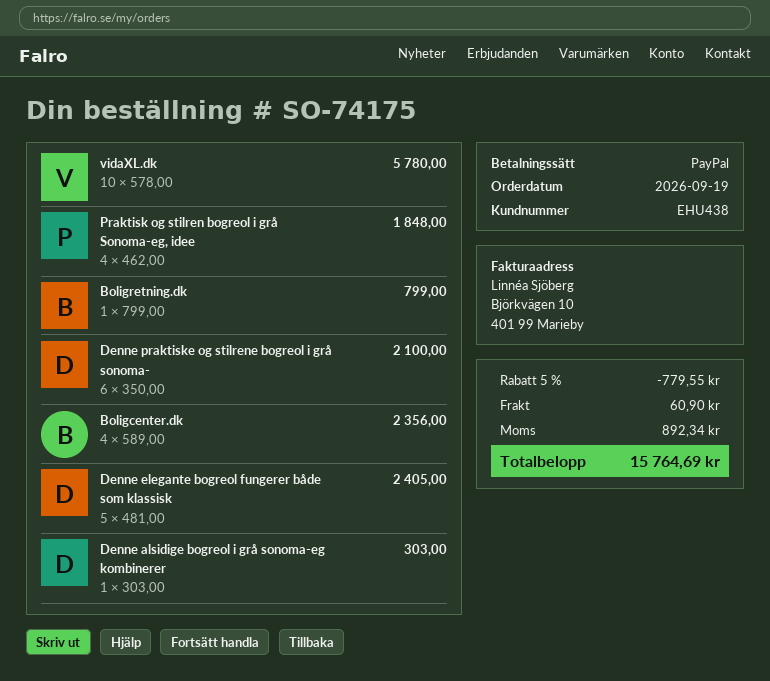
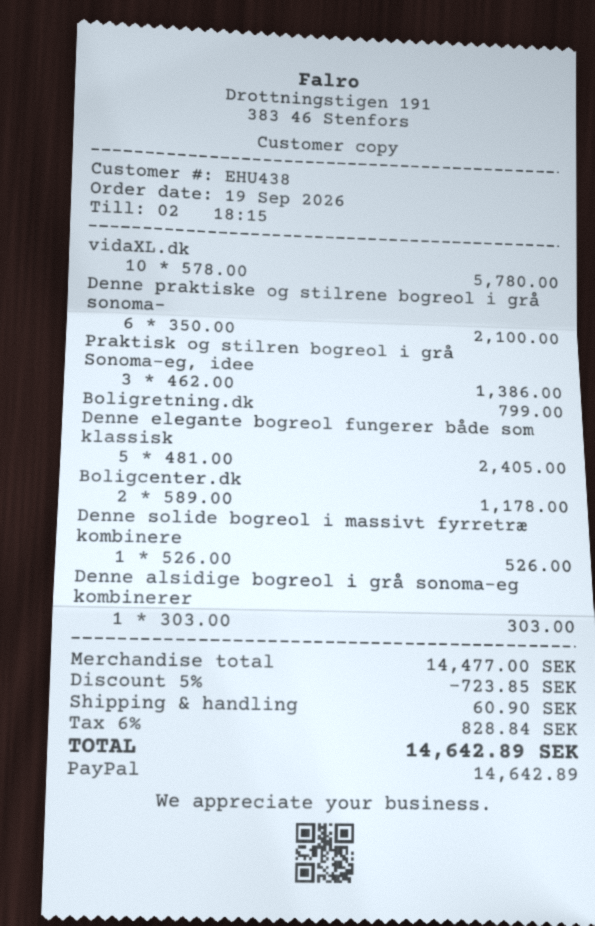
Praktisk og stilren bogreol i grå Sonoma-eg, idee: 4 x 462.00 = 1848.00 -> 3 x 462.00 = 1386.00
Boligcenter.dk: 4 x 589.00 = 2356.00 -> 2 x 589.00 = 1178.00
Denne solide bogreol i massivt fyrretræ kombinere: none -> 1 x 526.00 = 526.00
discount: 5% = 779.55 -> 5% = 723.85
tax: 892.34 -> 828.84
total: 15764.69 -> 14642.89

